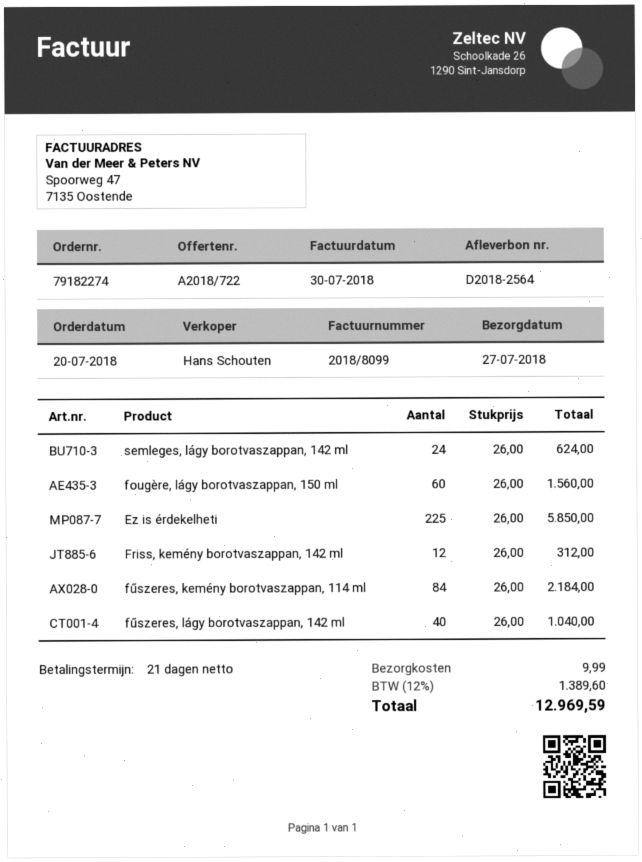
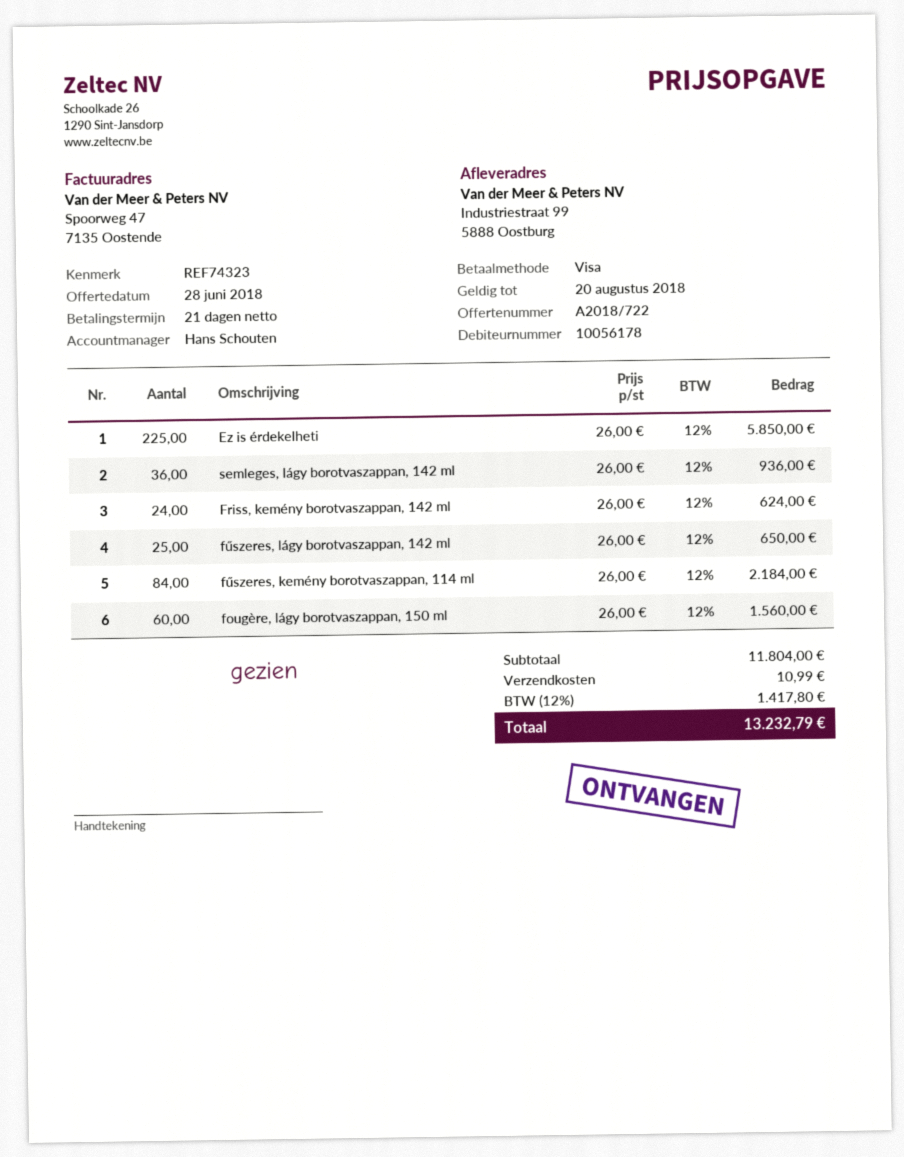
semleges, lágy borotvaszappan, 142 ml: 24 x 26.00 = 624.00 -> 36 x 26.00 = 936.00
Friss, kemény borotvaszappan, 142 ml: 12 x 26.00 = 312.00 -> 24 x 26.00 = 624.00
fűszeres, lágy borotvaszappan, 142 ml: 40 x 26.00 = 1040.00 -> 25 x 26.00 = 650.00
shipping: 9.99 -> 10.99
tax: 12% = 1389.60 -> 12% = 1417.80
total: 12969.59 -> 13232.79

